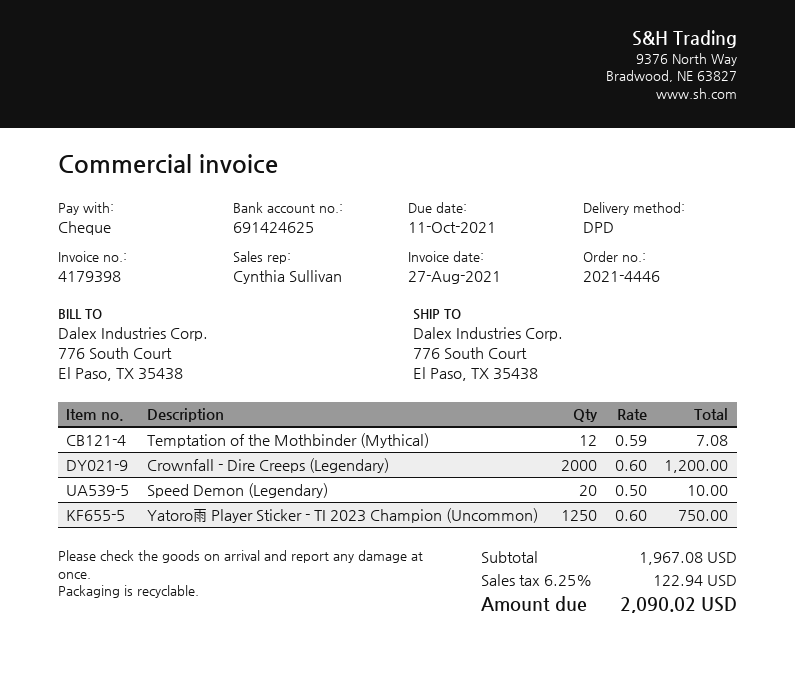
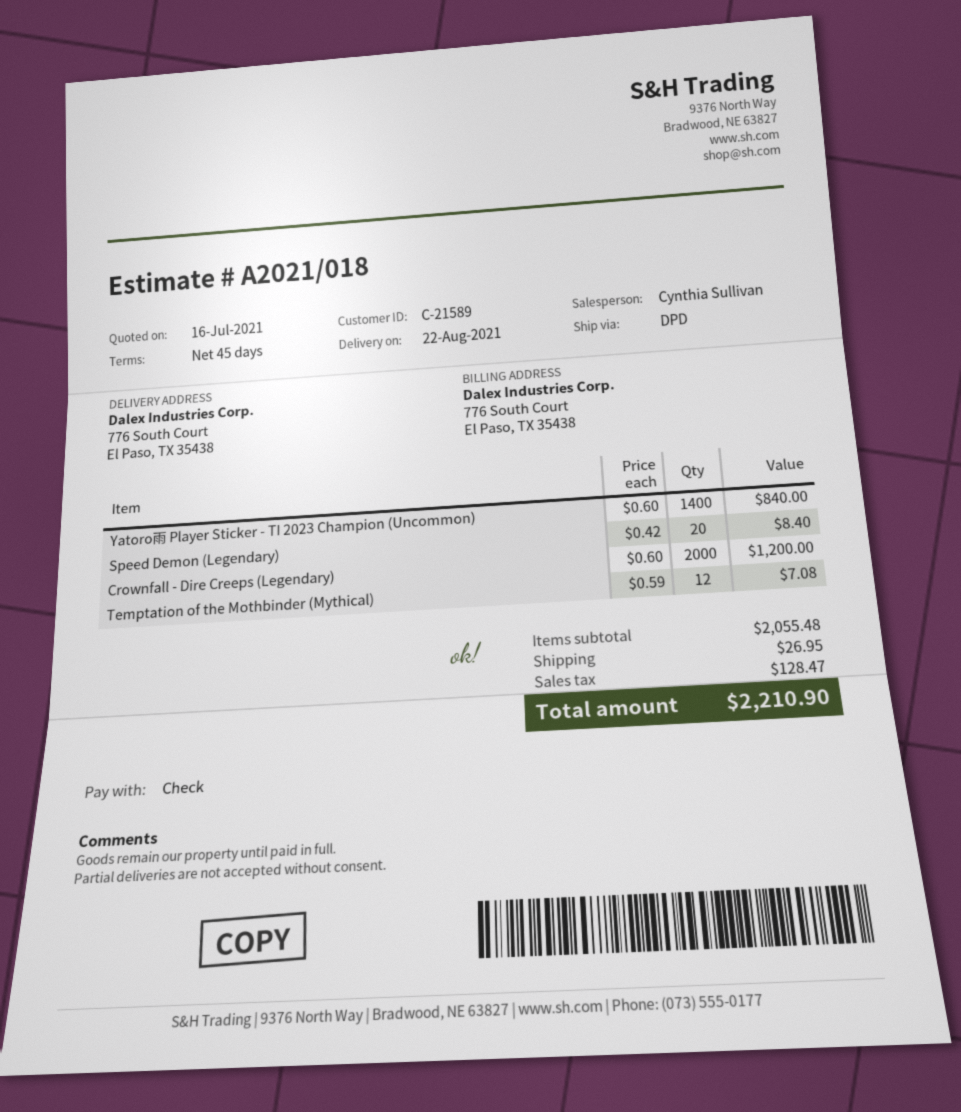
Speed Demon (Legendary): 20 x 0.50 = 10.00 -> 20 x 0.42 = 8.40
Yatoro雨 Player Sticker - TI 2023 Champion (Uncommon): 1250 x 0.60 = 750.00 -> 1400 x 0.60 = 840.00
subtotal: 1967.08 -> 2055.48
shipping: none -> 26.95
tax: 122.94 -> 128.47
total: 2090.02 -> 2210.90

